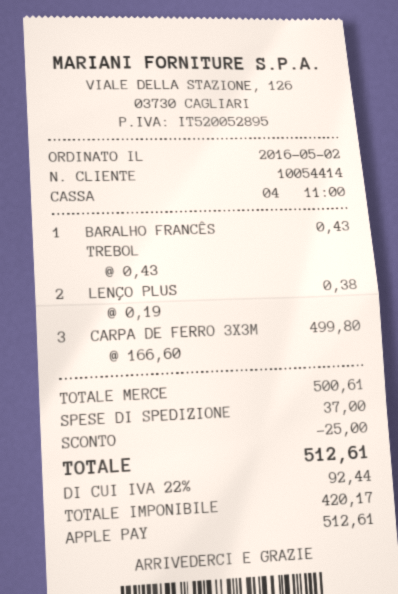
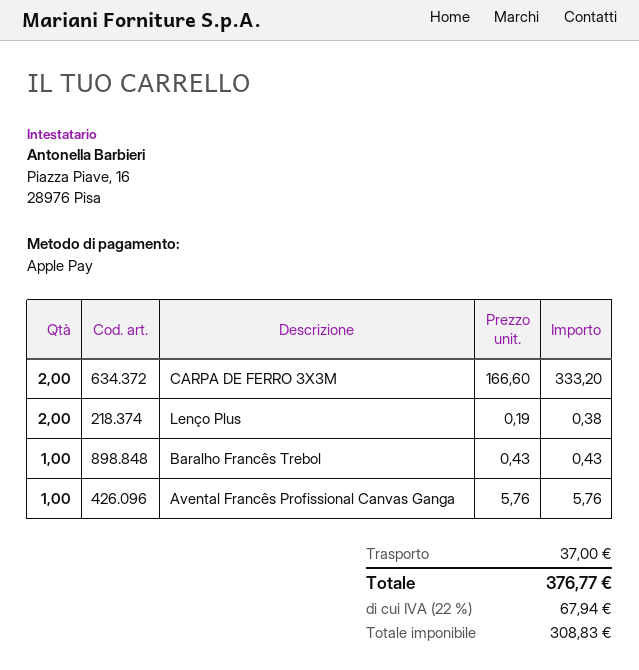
CARPA DE FERRO 3X3M: 3 x 166.60 = 499.80 -> 2 x 166.60 = 333.20
Avental Francês Profissional Canvas Ganga: none -> 1 x 5.76 = 5.76
discount: 25.00 -> none
net: 420.17 -> 308.83
tax: 22% = 92.44 -> 22% = 67.94
total: 512.61 -> 376.77

